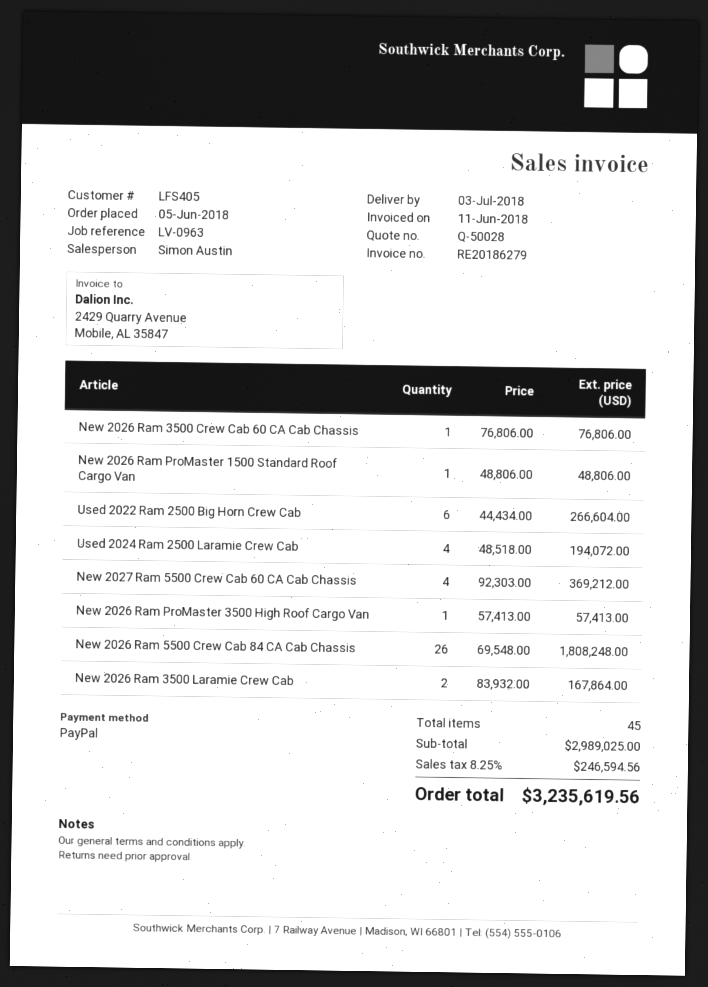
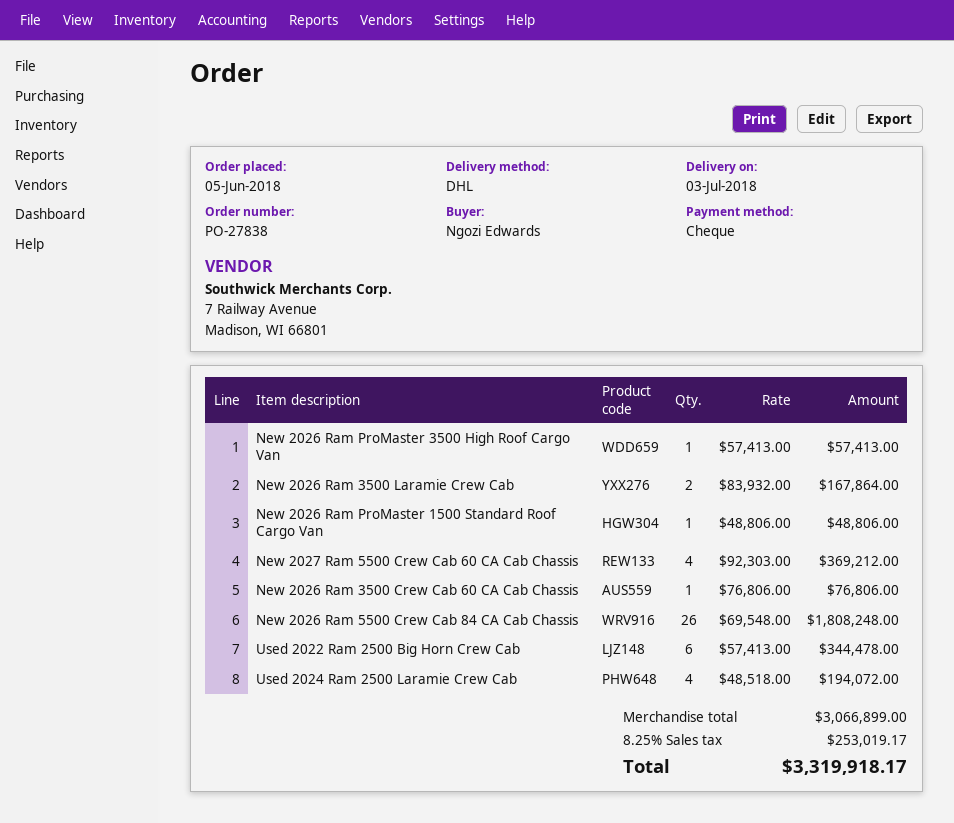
payment method: PayPal -> cheque
Used 2022 Ram 2500 Big Horn Crew Cab: 6 x 44434.00 = 266604.00 -> 6 x 57413.00 = 344478.00
subtotal: 2989025.00 -> 3066899.00
tax: 8.25% = 246594.56 -> 8.25% = 253019.17
total: 3235619.56 -> 3319918.17

